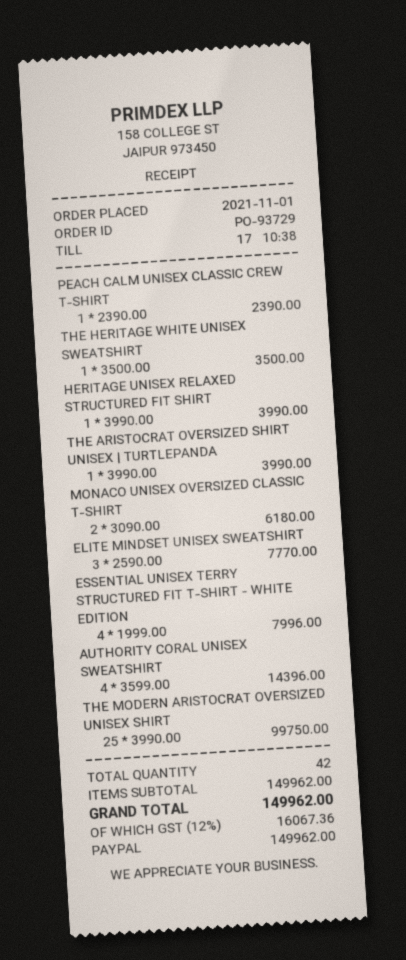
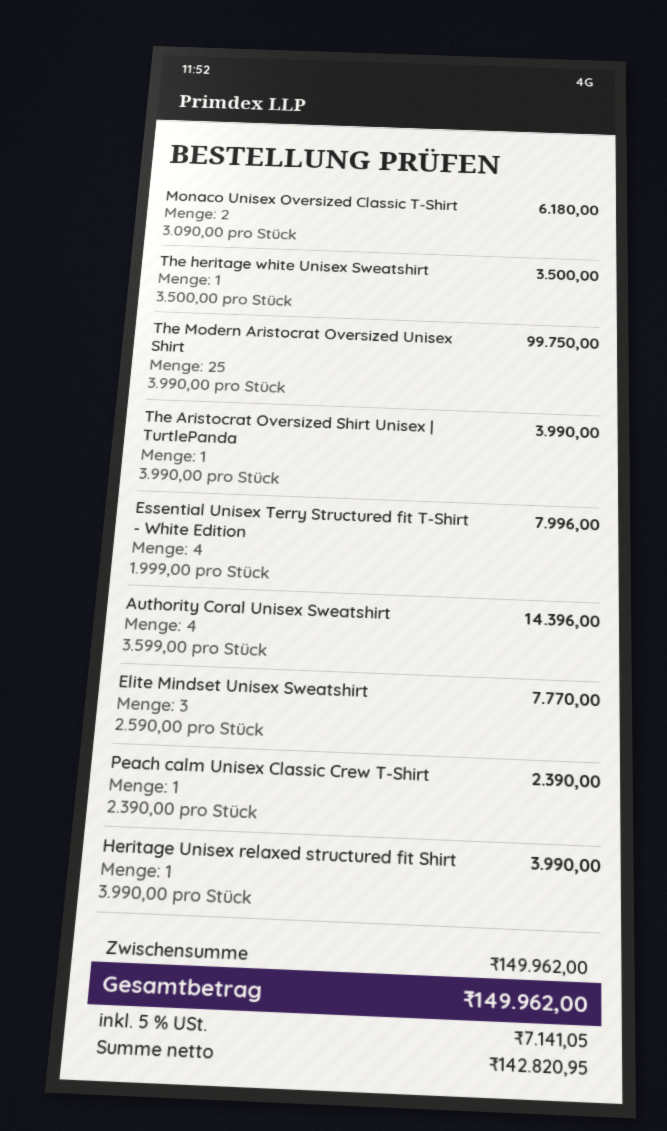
tax: 12% = 16067.36 -> 5% = 7141.05

